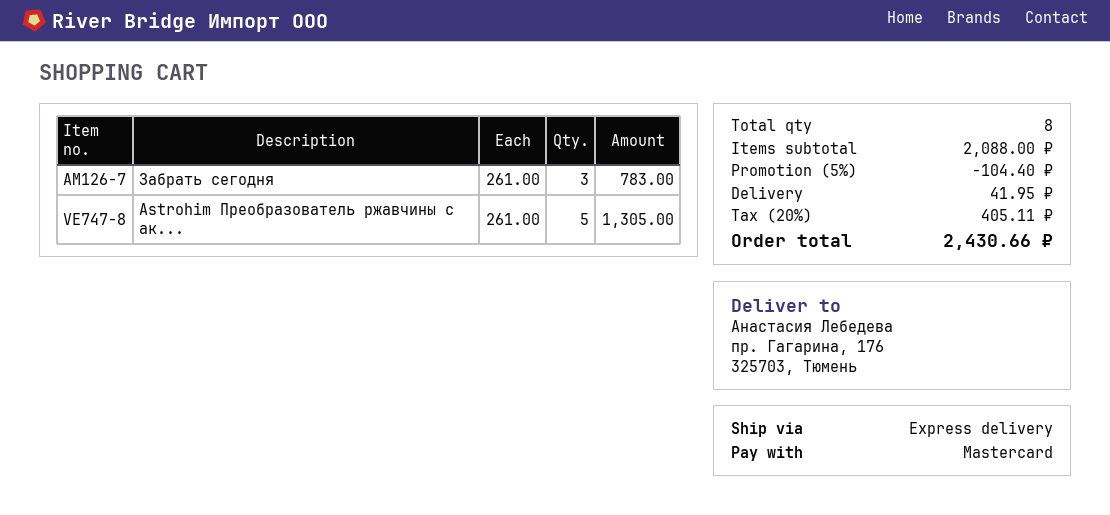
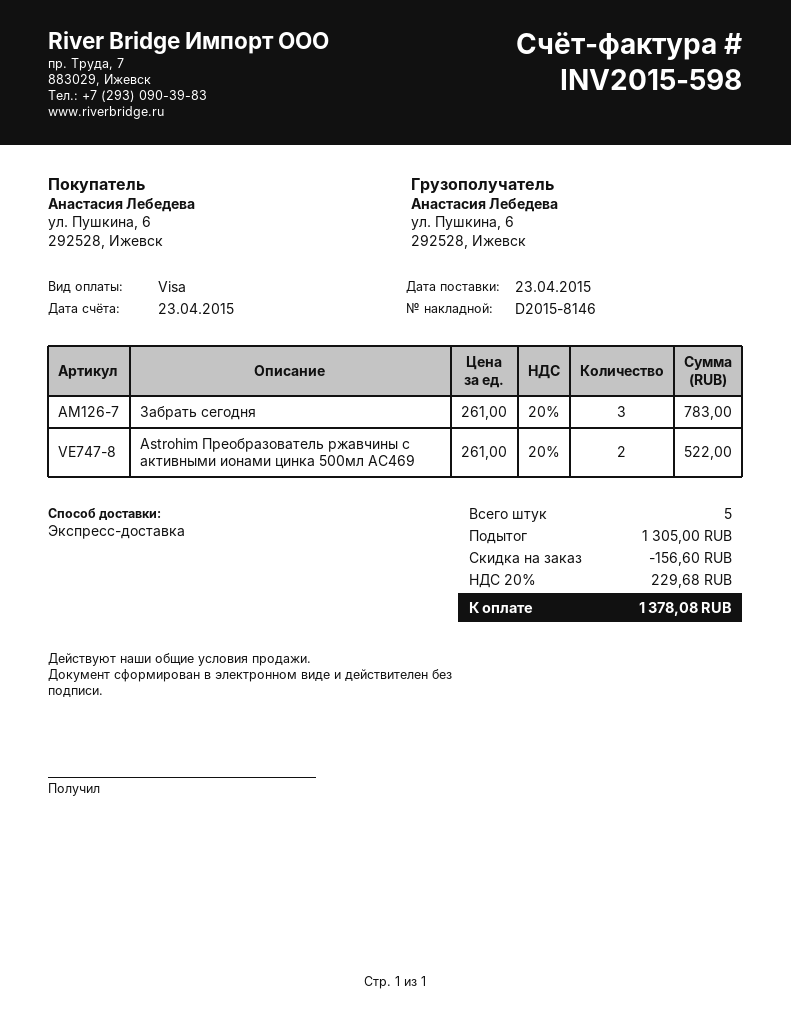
payment method: Mastercard -> Visa
ship to: пр. Гагарина, 176, 325703, Тюмень -> ул. Пушкина, 6, 292528, Ижевск
Astrohim Преобразователь ржавчины с ак...: 5 x 261.00 = 1305.00 -> 2 x 261.00 = 522.00
total quantity: 8 -> 5
subtotal: 2088.00 -> 1305.00
discount: 104.40 -> 156.60
shipping: 41.95 -> none
tax: 20% = 405.11 -> 20% = 229.68
total: 2430.66 -> 1378.08

